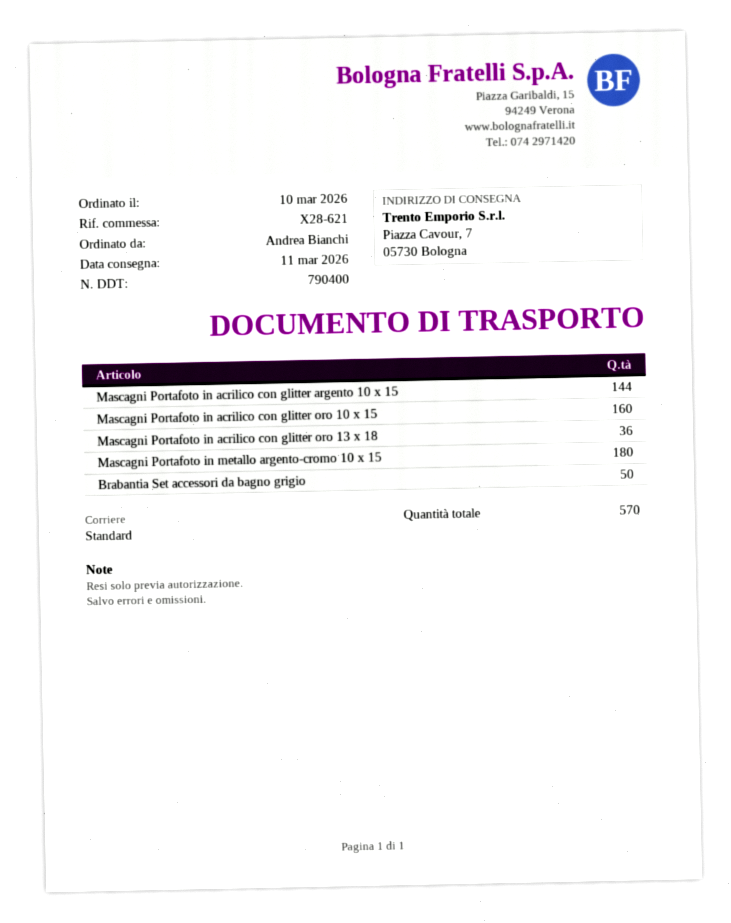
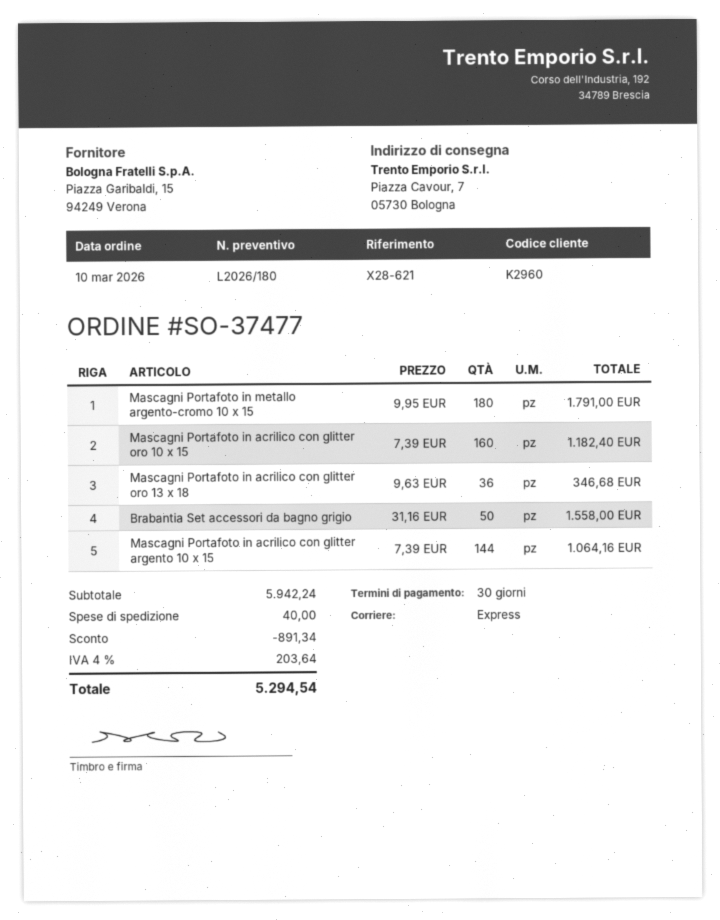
shipping method: standard -> express

